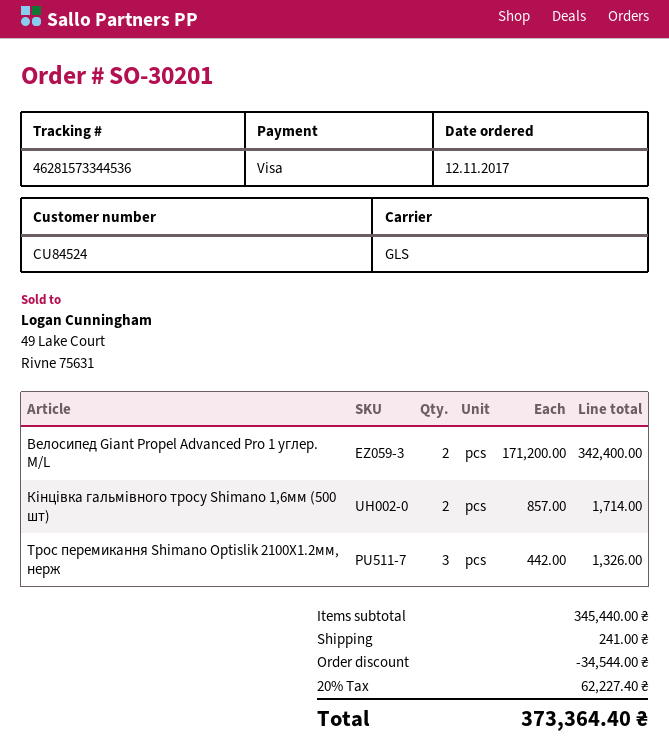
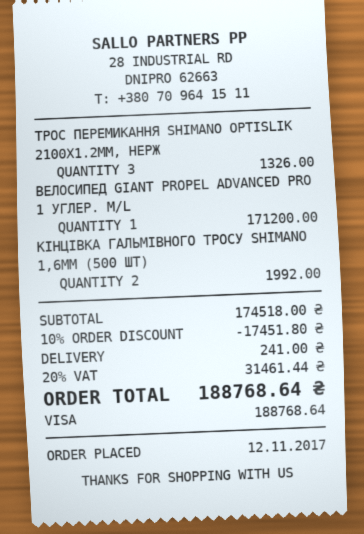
Велосипед Giant Propel Advanced Pro 1 углер. M/L: 2 for 342400.00 -> 1 for 171200.00
Кінцівка гальмівного тросу Shimano 1,6мм (500 шт): 2 for 1714.00 -> 2 for 1992.00
subtotal: 345440.00 -> 174518.00
discount: 34544.00 -> 17451.80
tax: 20% = 62227.40 -> 20% = 31461.44
total: 373364.40 -> 188768.64

